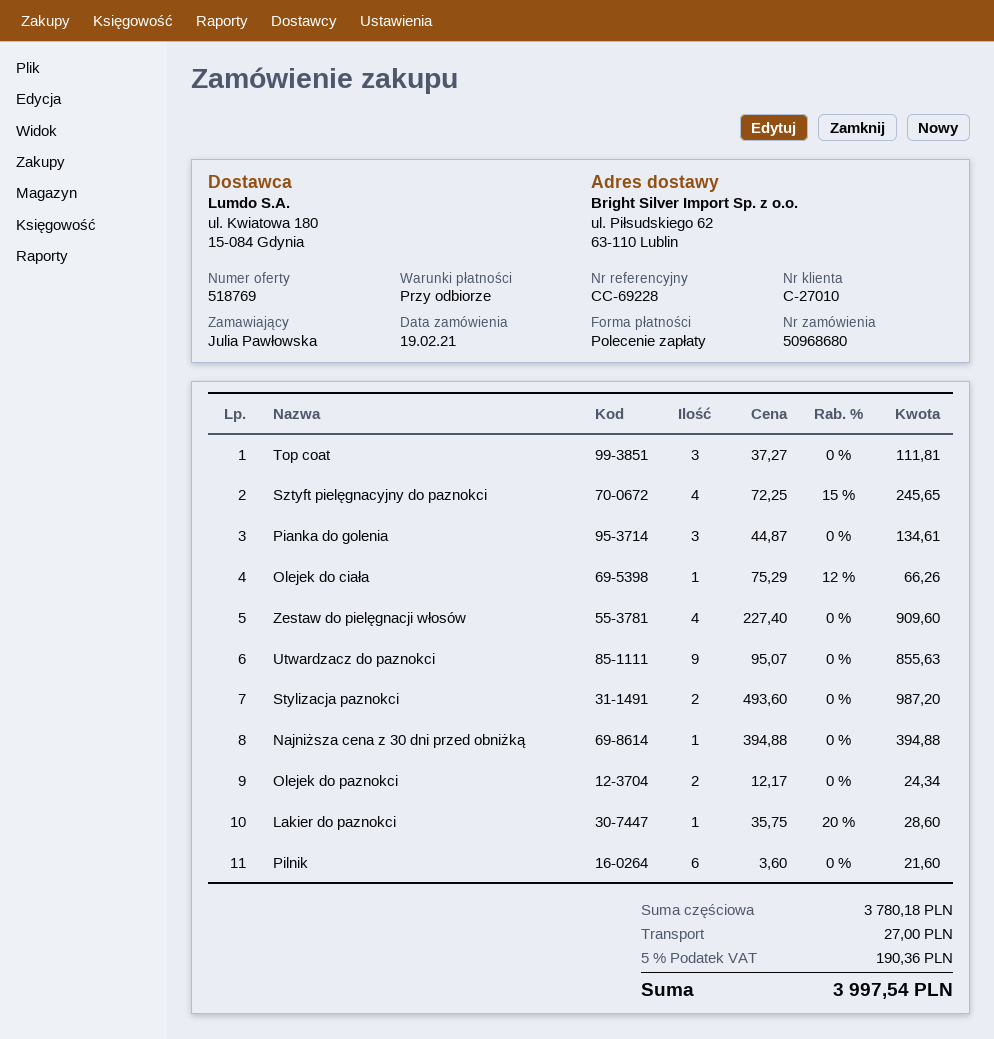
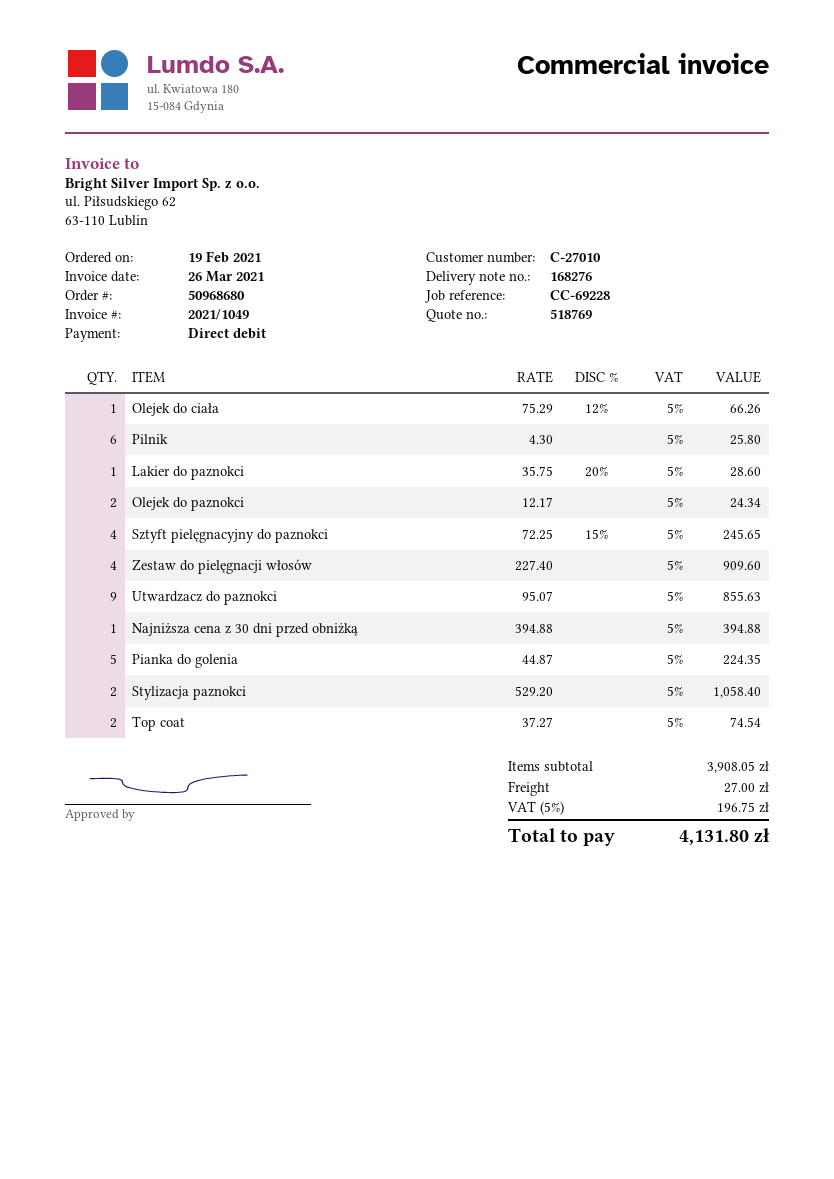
Top coat: 3 x 37.27 = 111.81 -> 2 x 37.27 = 74.54
Pianka do golenia: 3 x 44.87 = 134.61 -> 5 x 44.87 = 224.35
Stylizacja paznokci: 2 x 493.60 = 987.20 -> 2 x 529.20 = 1058.40
Pilnik: 6 x 3.60 = 21.60 -> 6 x 4.30 = 25.80
subtotal: 3780.18 -> 3908.05
tax: 5% = 190.36 -> 5% = 196.75
total: 3997.54 -> 4131.80

